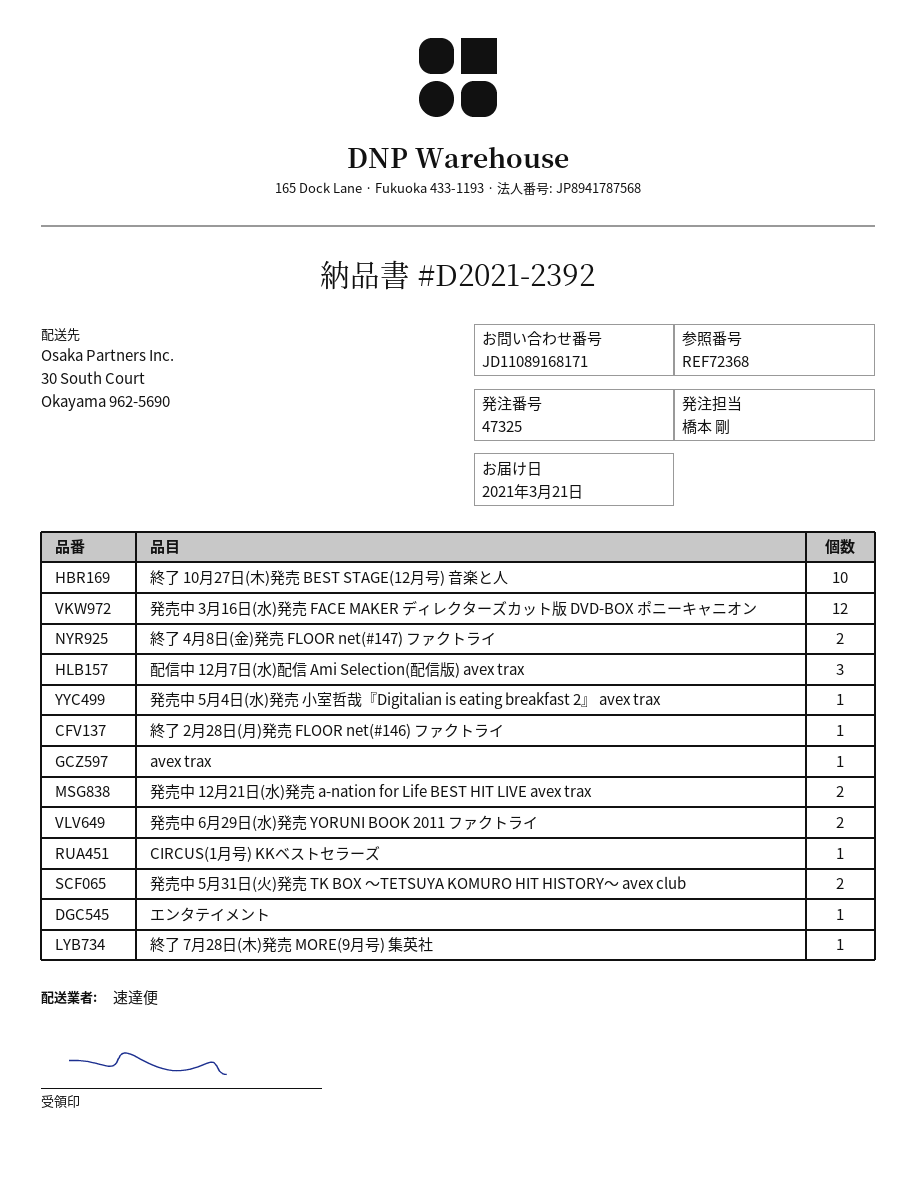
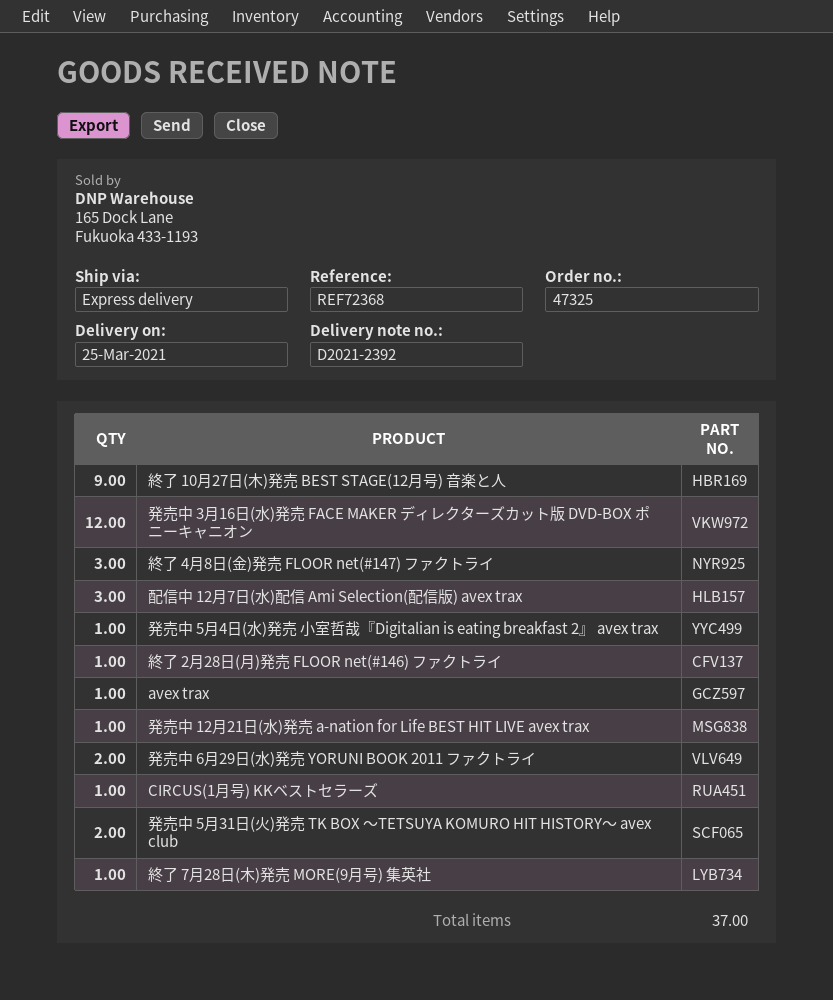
delivery date: 2021-03-21 -> 2021-03-25
終了 10月27日(木)発売 BEST STAGE(12月号) 音楽と人: 10 -> 9
終了 4月8日(金)発売 FLOOR net(#147) ファクトライ: 2 -> 3
発売中 12月21日(水)発売 a-nation for Life BEST HIT LIVE avex trax: 2 -> 1
エンタテイメント: 1 -> none

